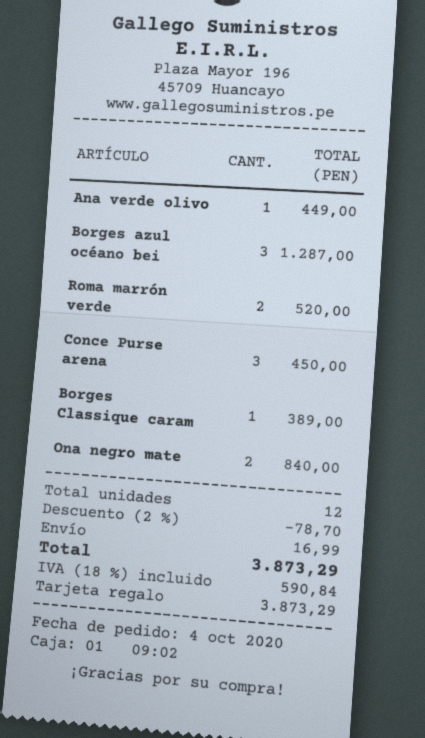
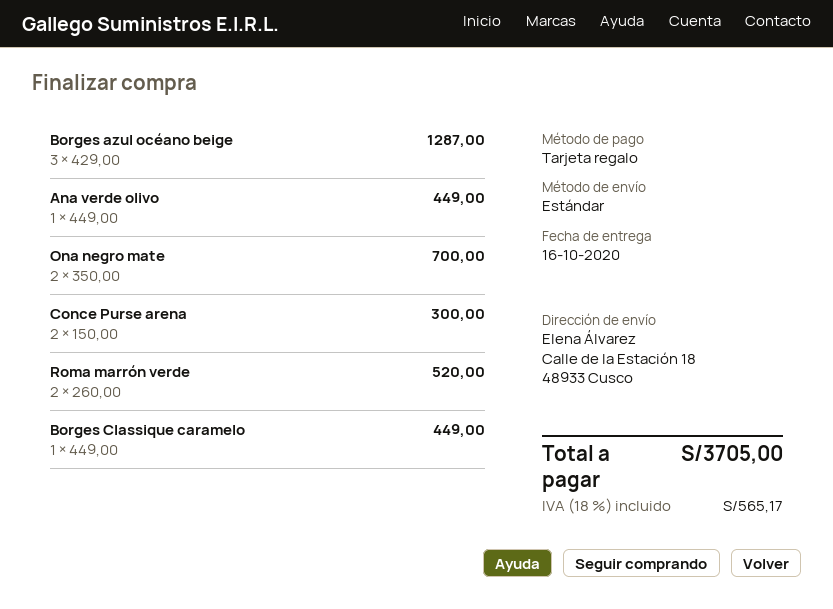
Conce Purse arena: 3 for 450.00 -> 2 for 300.00
Borges Classique caram: 1 for 389.00 -> 1 for 449.00
Ona negro mate: 2 for 840.00 -> 2 for 700.00
discount: 2% = 78.70 -> none
shipping: 16.99 -> none
tax: 18% = 590.84 -> 18% = 565.17
total: 3873.29 -> 3705.00

